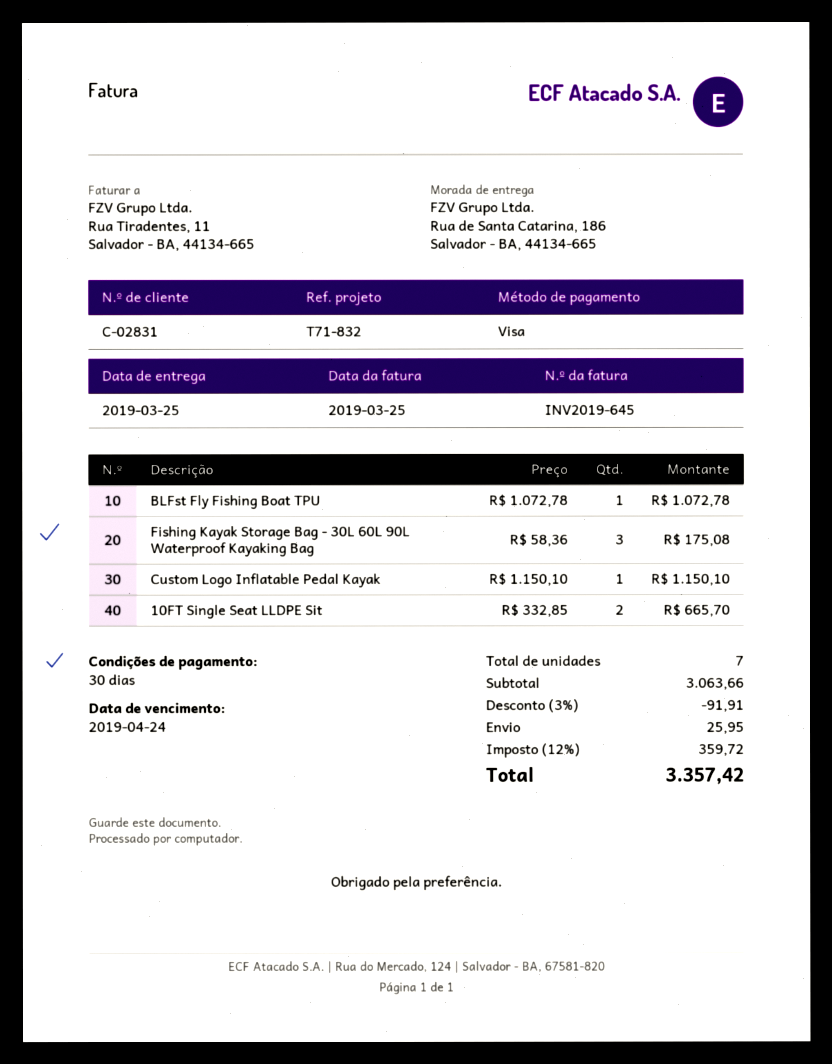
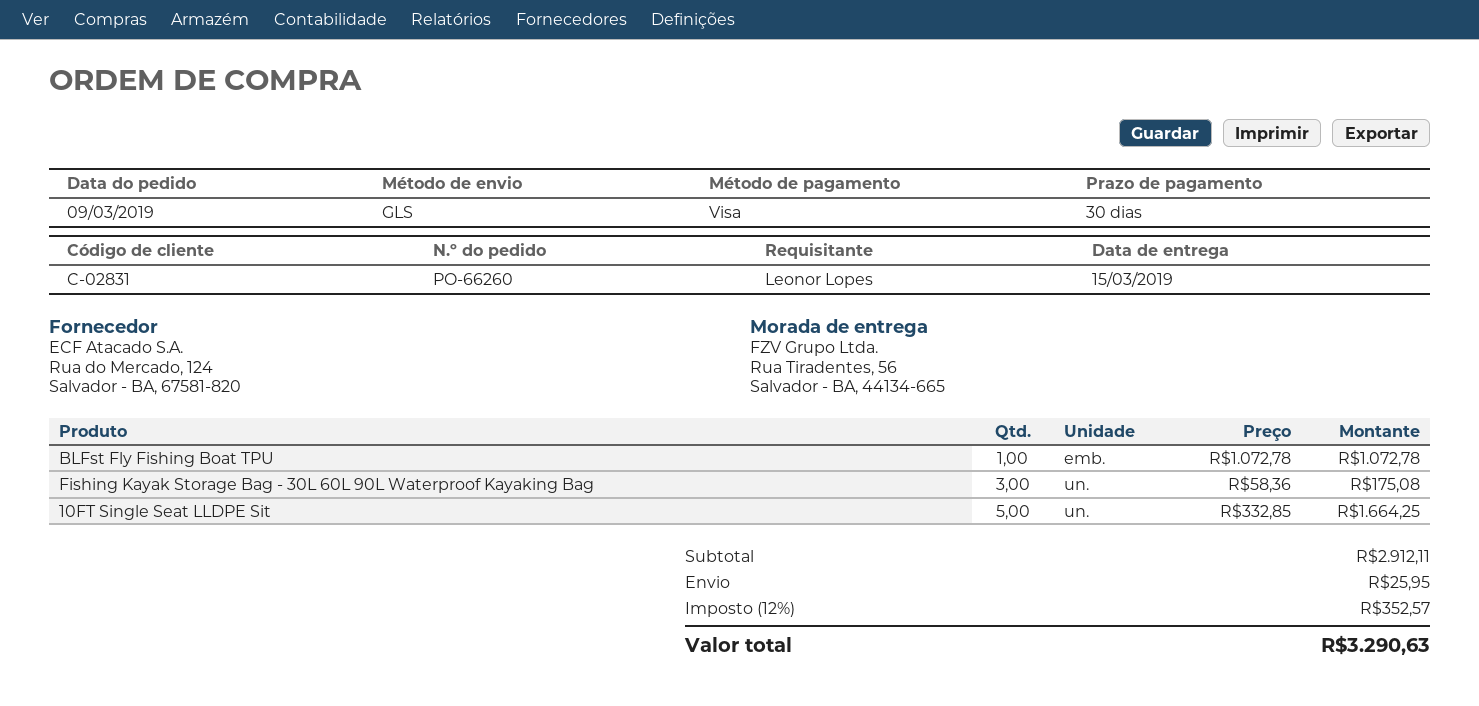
delivery date: 2019-03-25 -> 2019-03-15
ship to: Rua de Santa Catarina, 186, Salvador - BA, 44134-665 -> Rua Tiradentes, 56, Salvador - BA, 44134-665
Custom Logo Inflatable Pedal Kayak: 1 x 1150.10 = 1150.10 -> none
10FT Single Seat LLDPE Sit: 2 x 332.85 = 665.70 -> 5 x 332.85 = 1664.25
subtotal: 3063.66 -> 2912.11
discount: 3% = 91.91 -> none
tax: 12% = 359.72 -> 12% = 352.57
total: 3357.42 -> 3290.63

